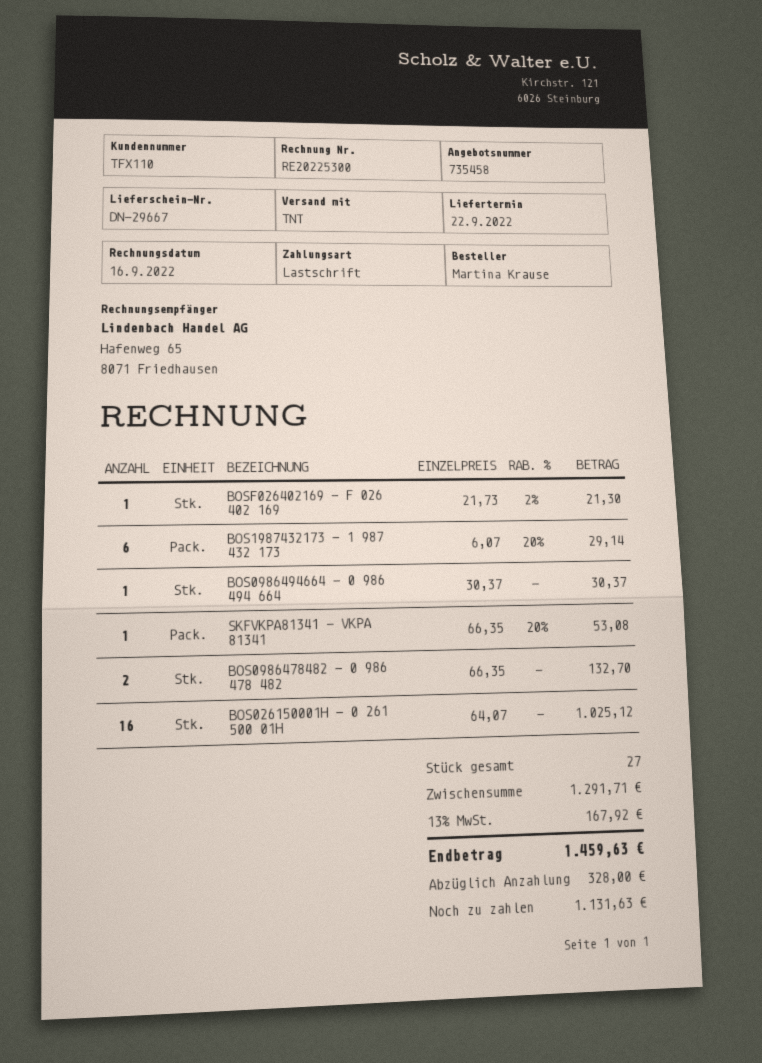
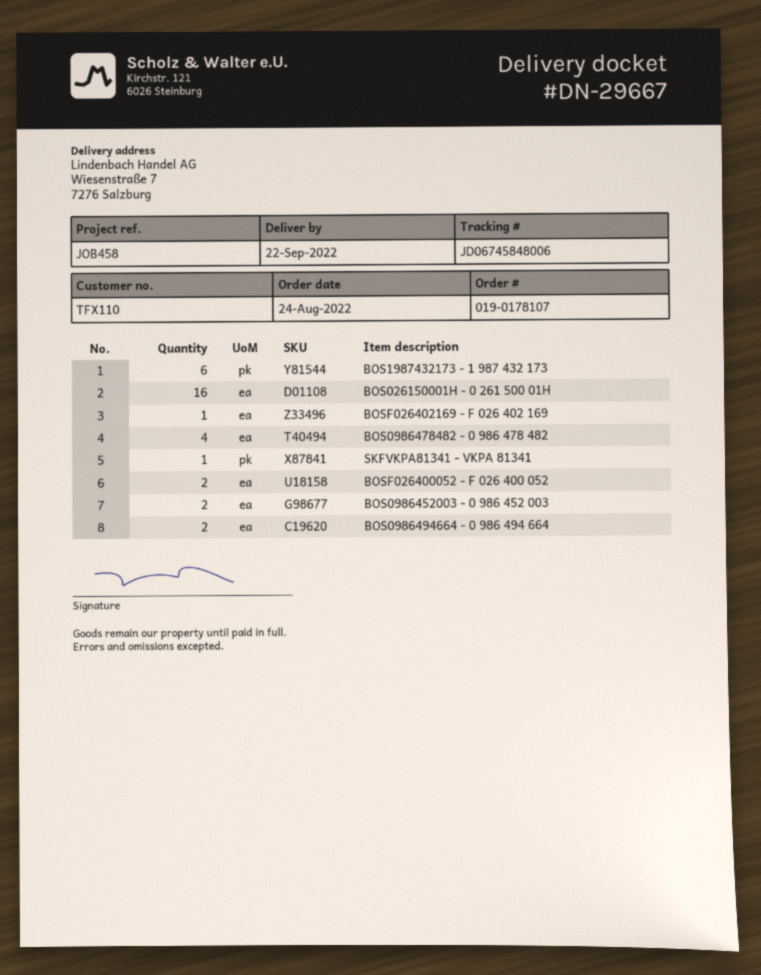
BOS0986494664 - 0 986 494 664: 1 -> 2
BOS0986478482 - 0 986 478 482: 2 -> 4
BOSF026400052 - F 026 400 052: none -> 2
BOS0986452003 - 0 986 452 003: none -> 2

